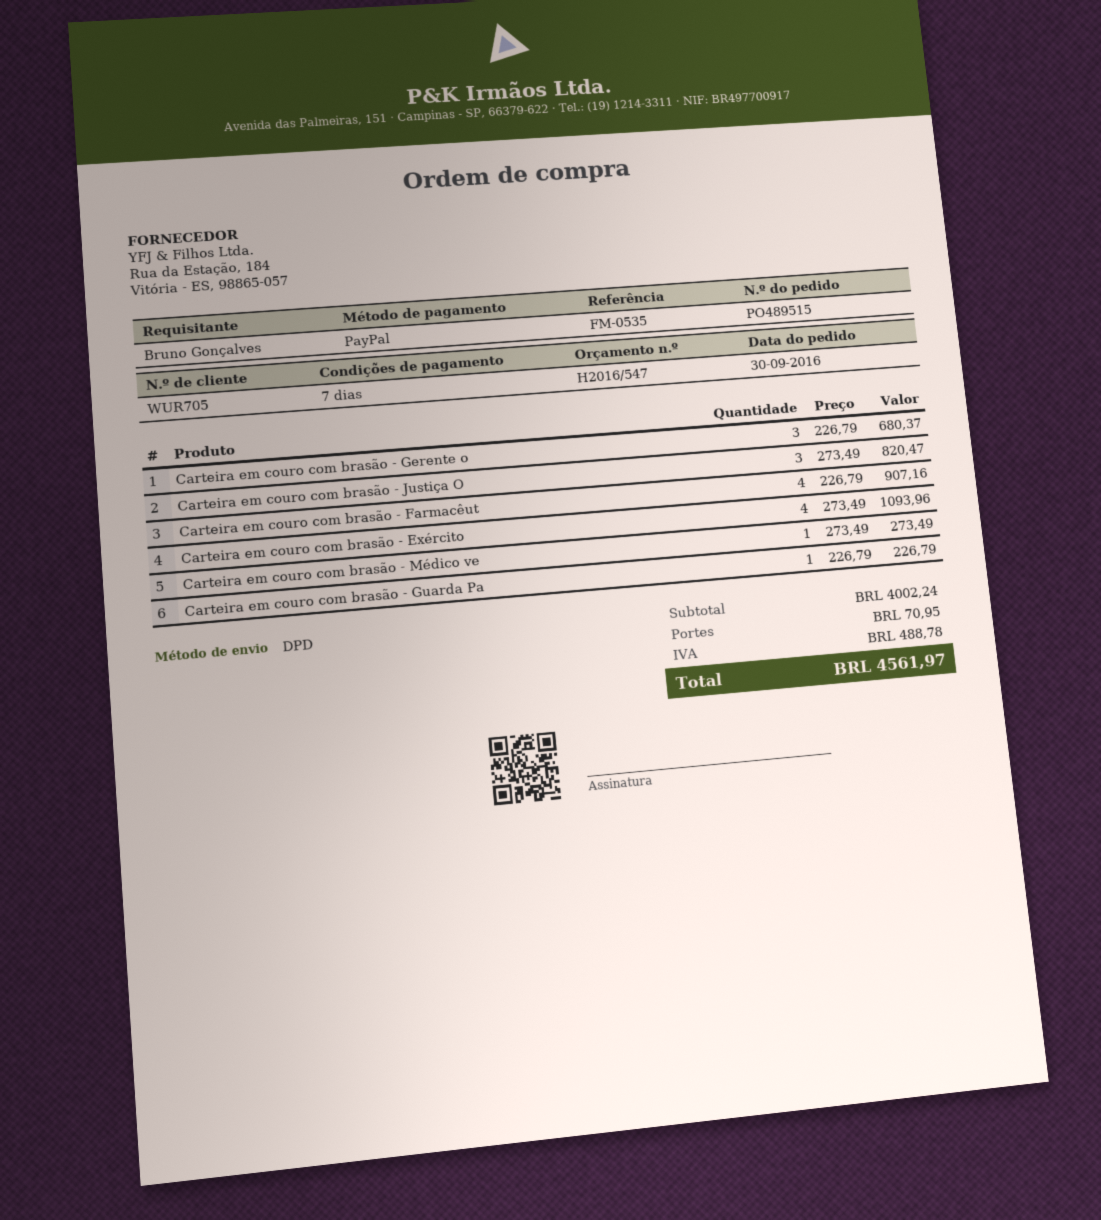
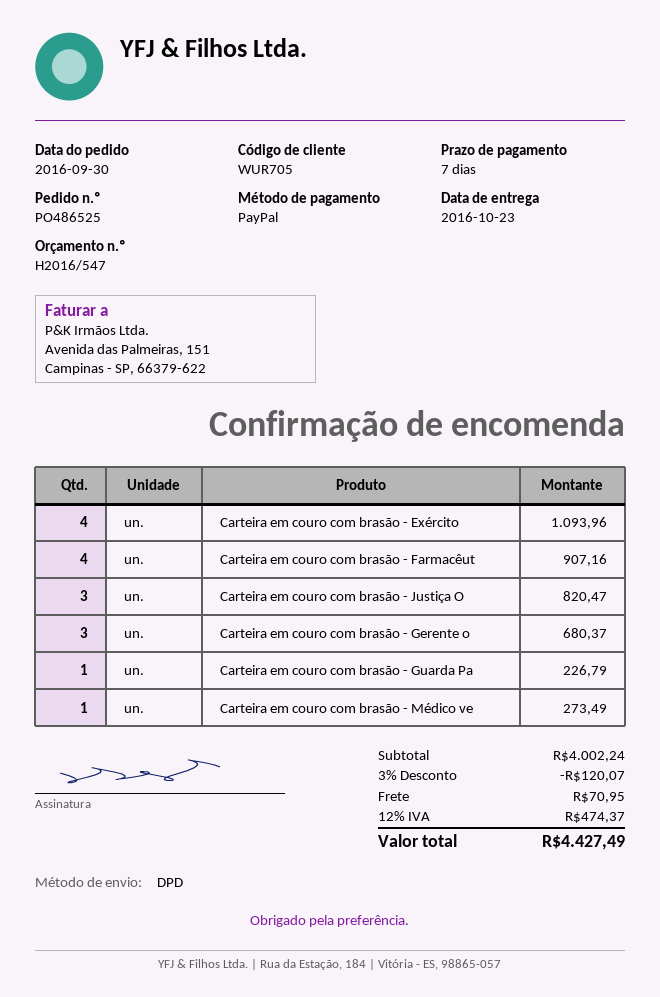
order number: PO489515 -> PO486525
discount: none -> 3% = 120.07
tax: 488.78 -> 474.37
total: 4561.97 -> 4427.49

